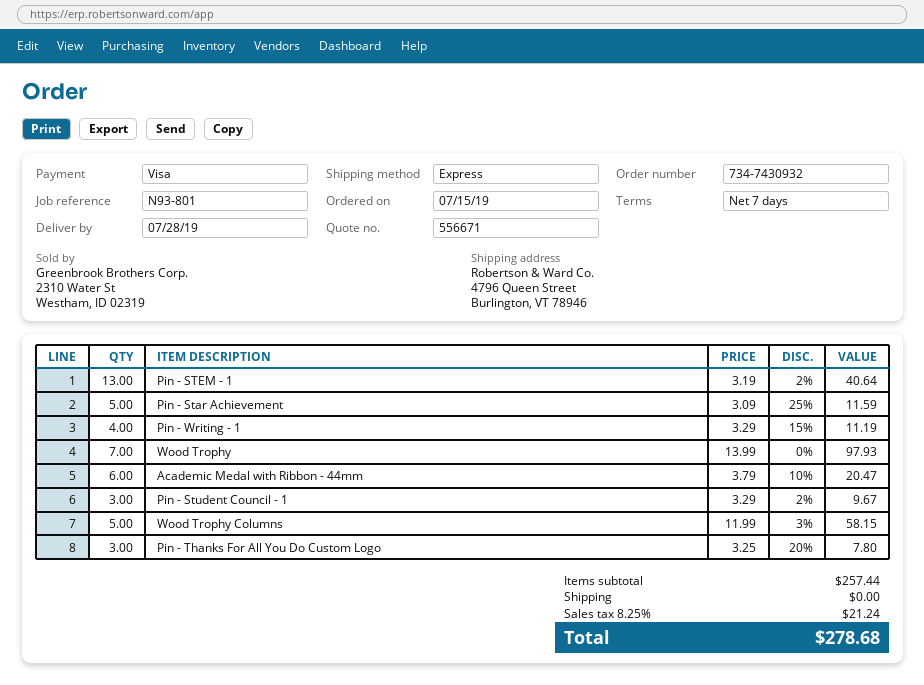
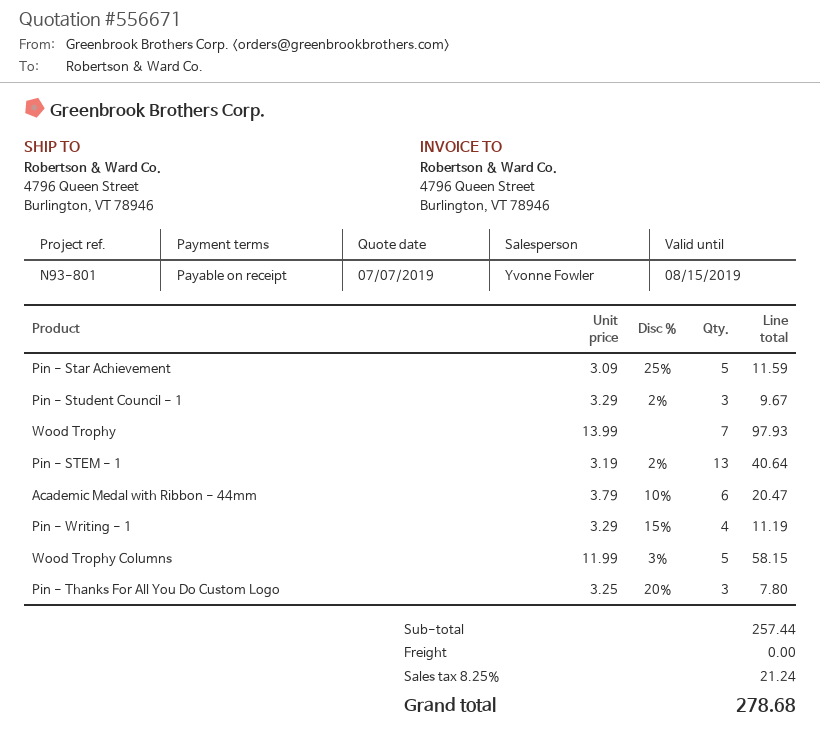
payment terms: 7 days -> on receipt

